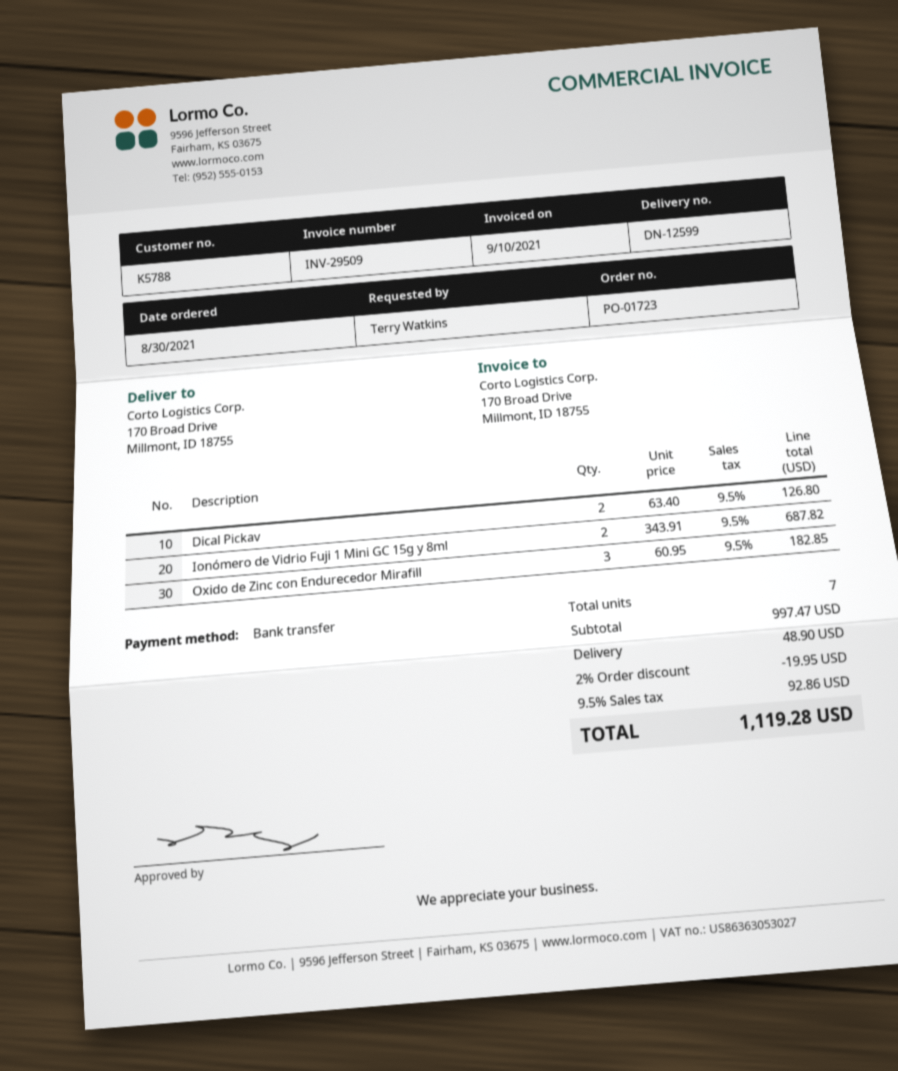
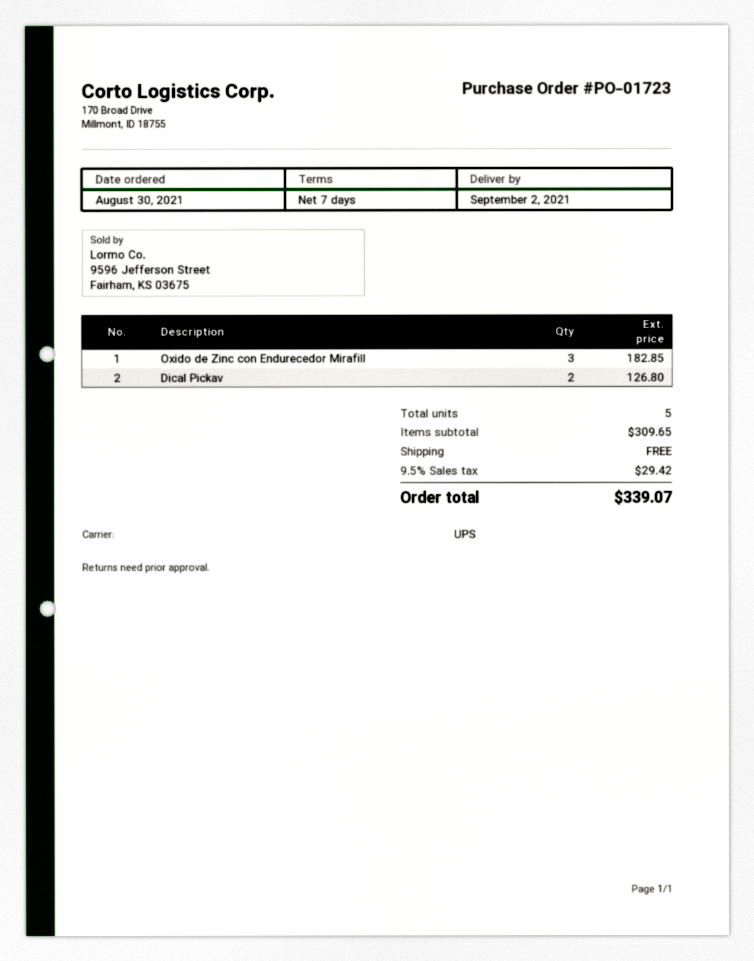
Ionómero de Vidrio Fuji 1 Mini GC 15g y 8ml: 2 for 687.82 -> none
total quantity: 7 -> 5
subtotal: 997.47 -> 309.65
discount: 2% = 19.95 -> none
shipping: 48.90 -> 0.00
tax: 9.5% = 92.86 -> 9.5% = 29.42
total: 1119.28 -> 339.07

